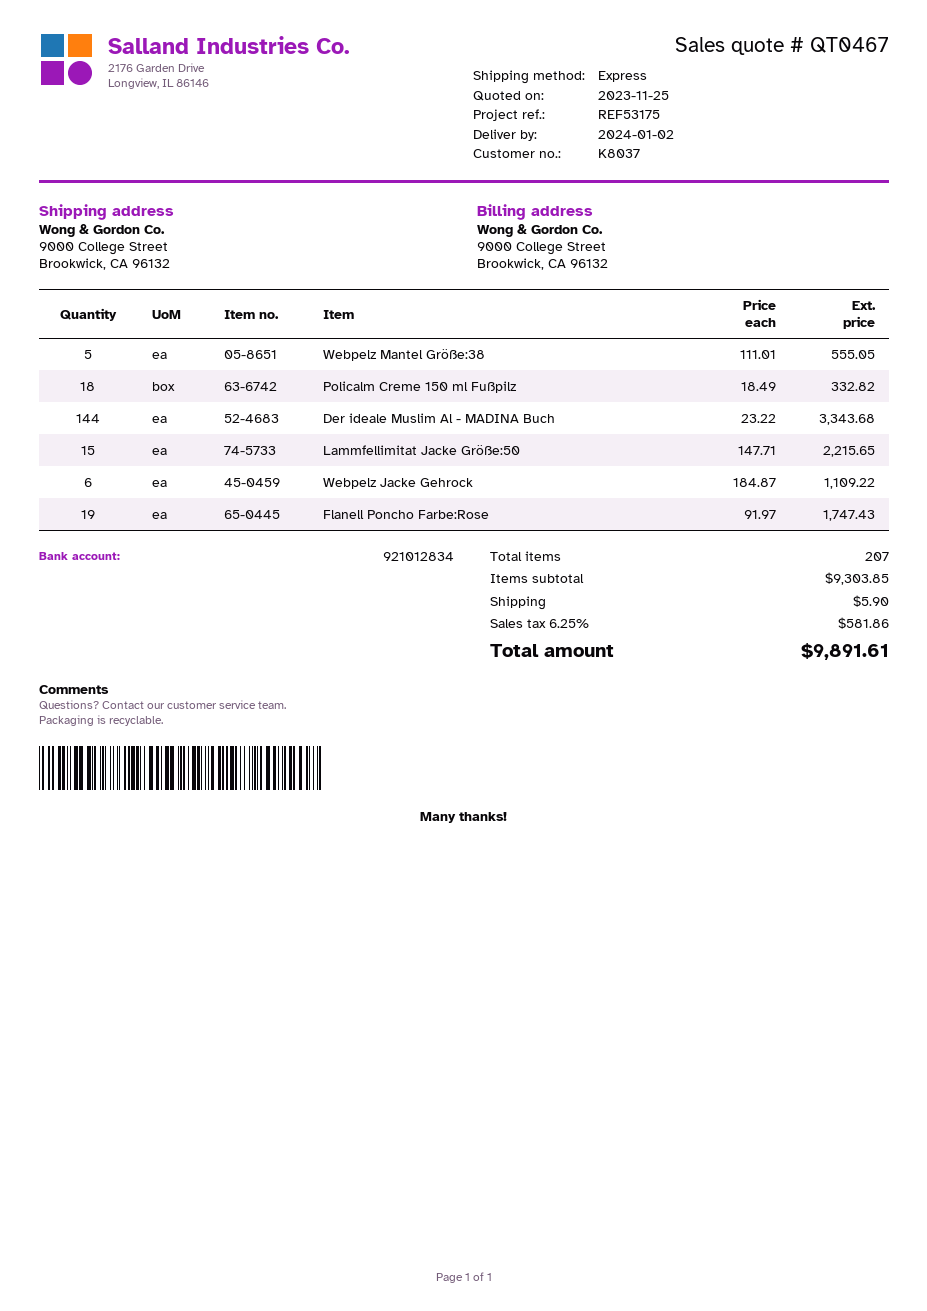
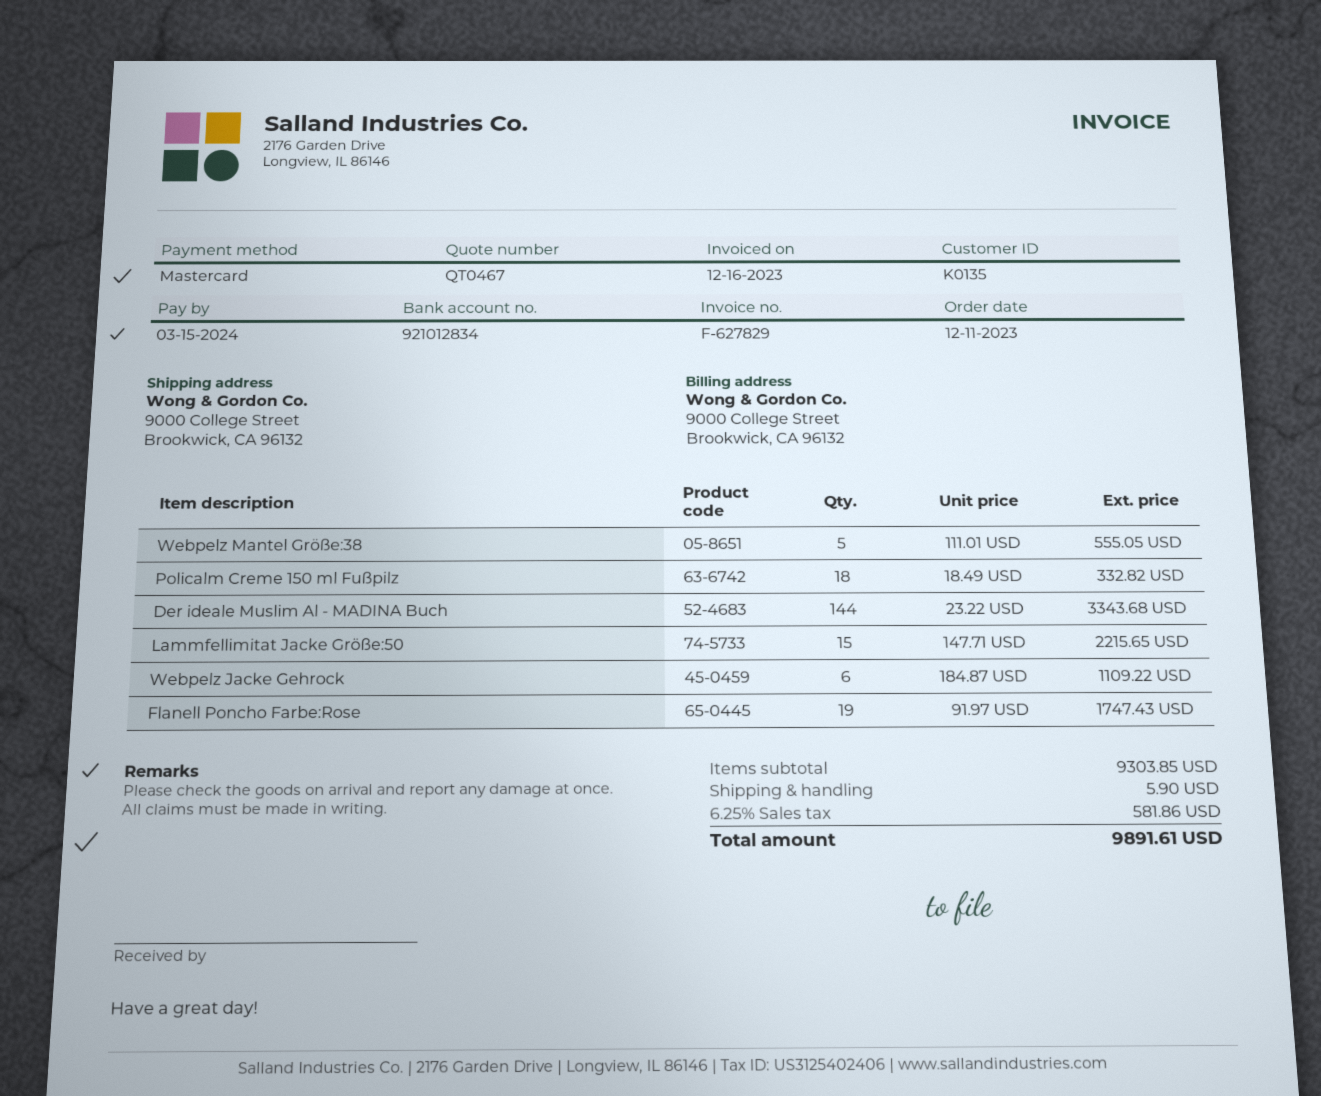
customer number: K8037 -> K0135

